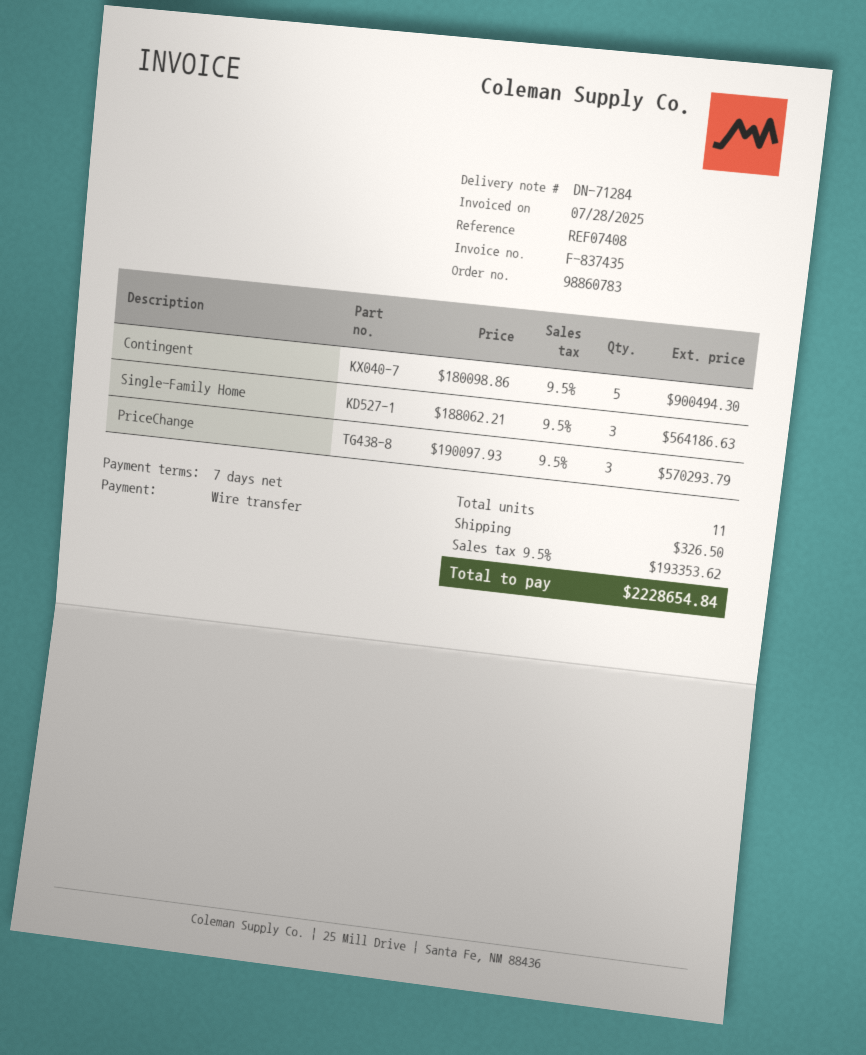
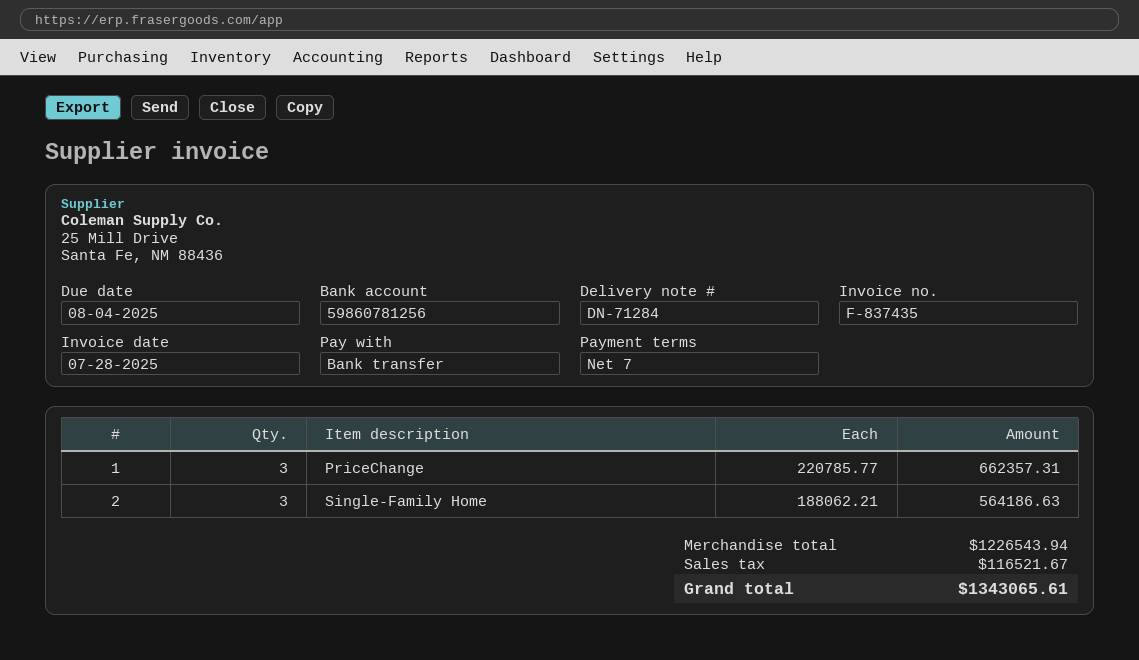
Contingent: 5 x 180098.86 = 900494.30 -> none
PriceChange: 3 x 190097.93 = 570293.79 -> 3 x 220785.77 = 662357.31
shipping: 326.50 -> none
tax: 193353.62 -> 116521.67
total: 2228654.84 -> 1343065.61

